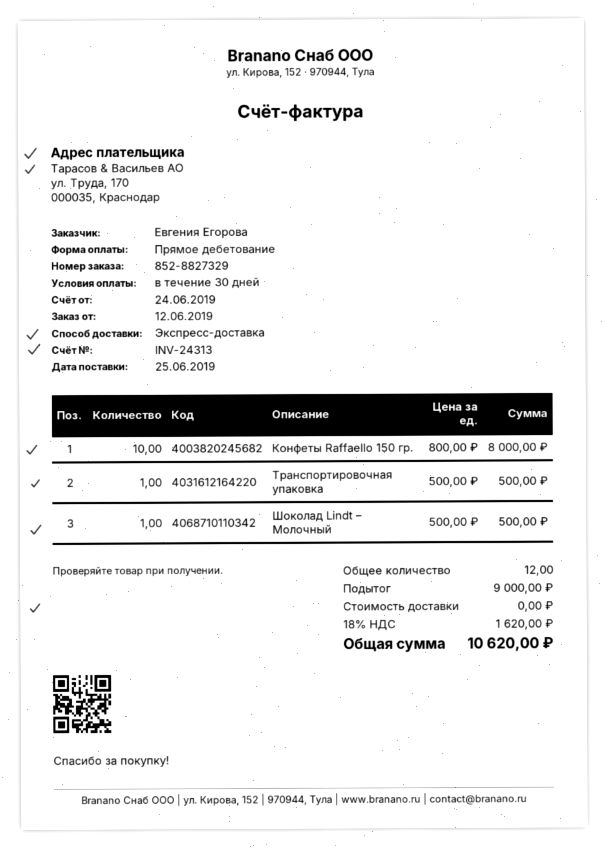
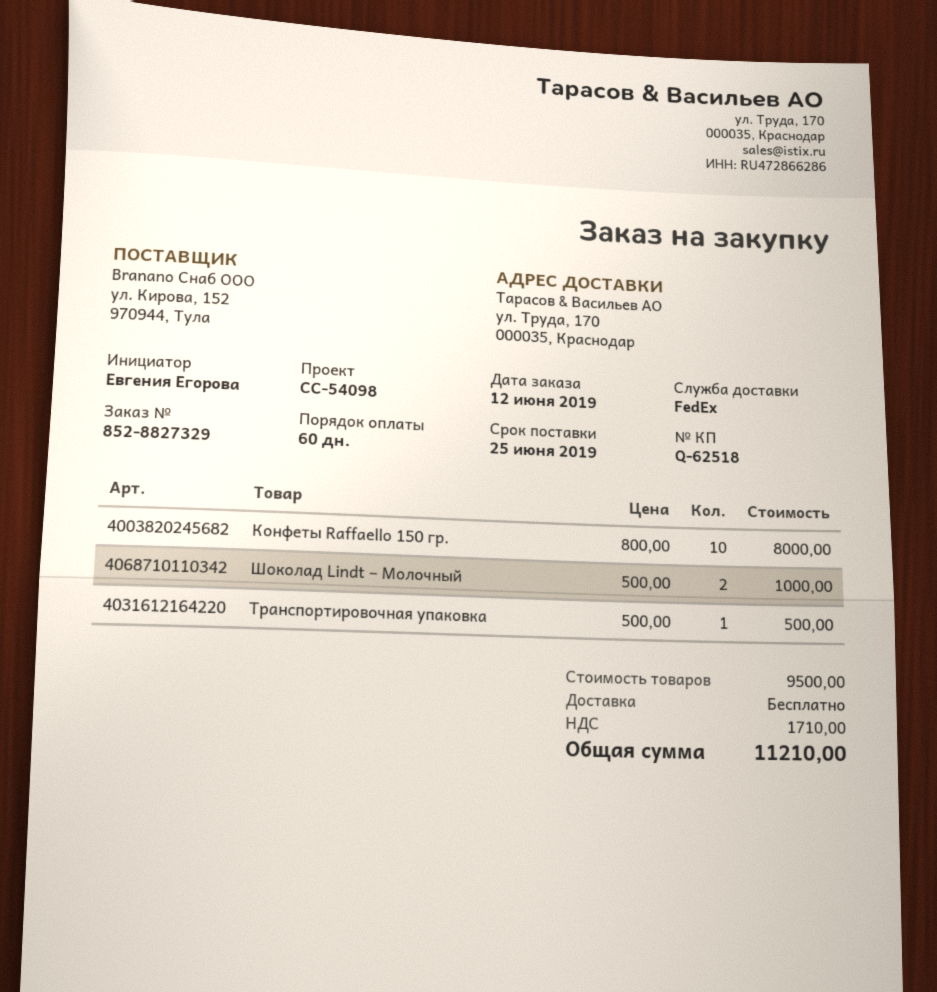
payment terms: 30 days -> 60 days
shipping method: express -> FedEx
Шоколад Lindt – Молочный: 1 x 500.00 = 500.00 -> 2 x 500.00 = 1000.00
subtotal: 9000.00 -> 9500.00
tax: 1620.00 -> 1710.00
total: 10620.00 -> 11210.00

